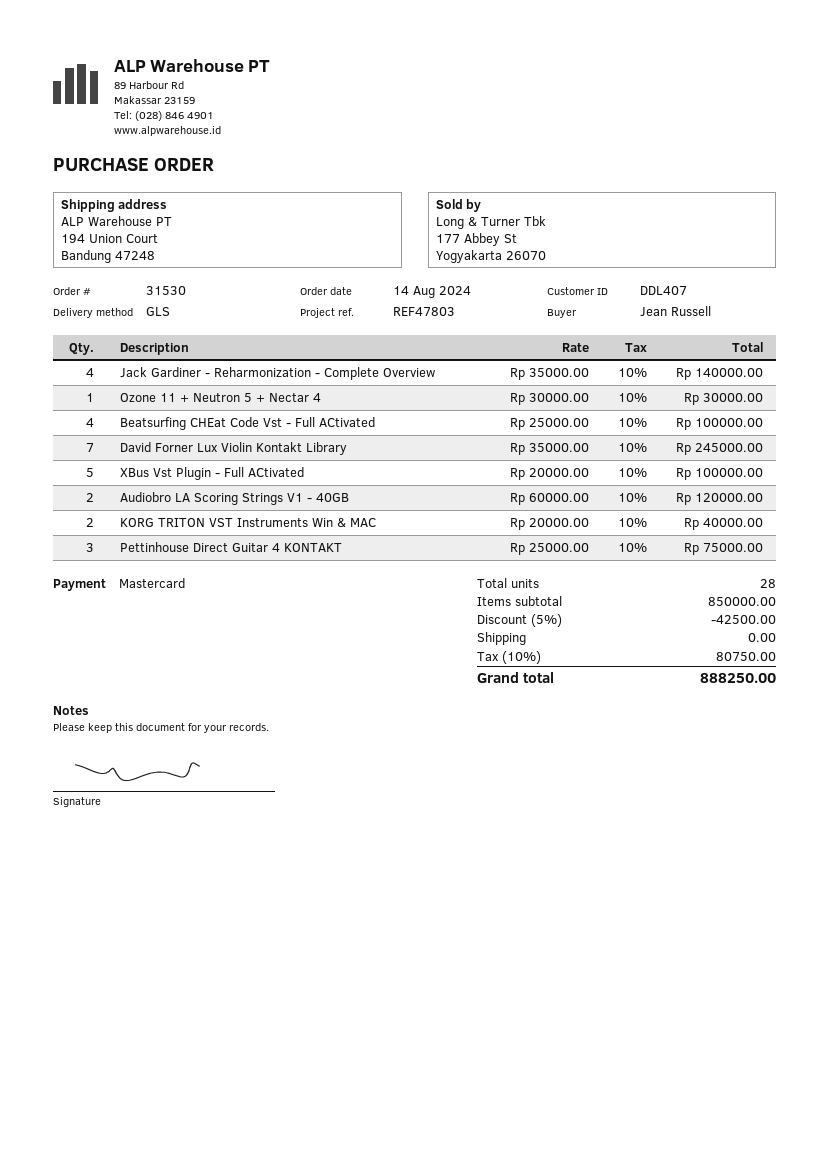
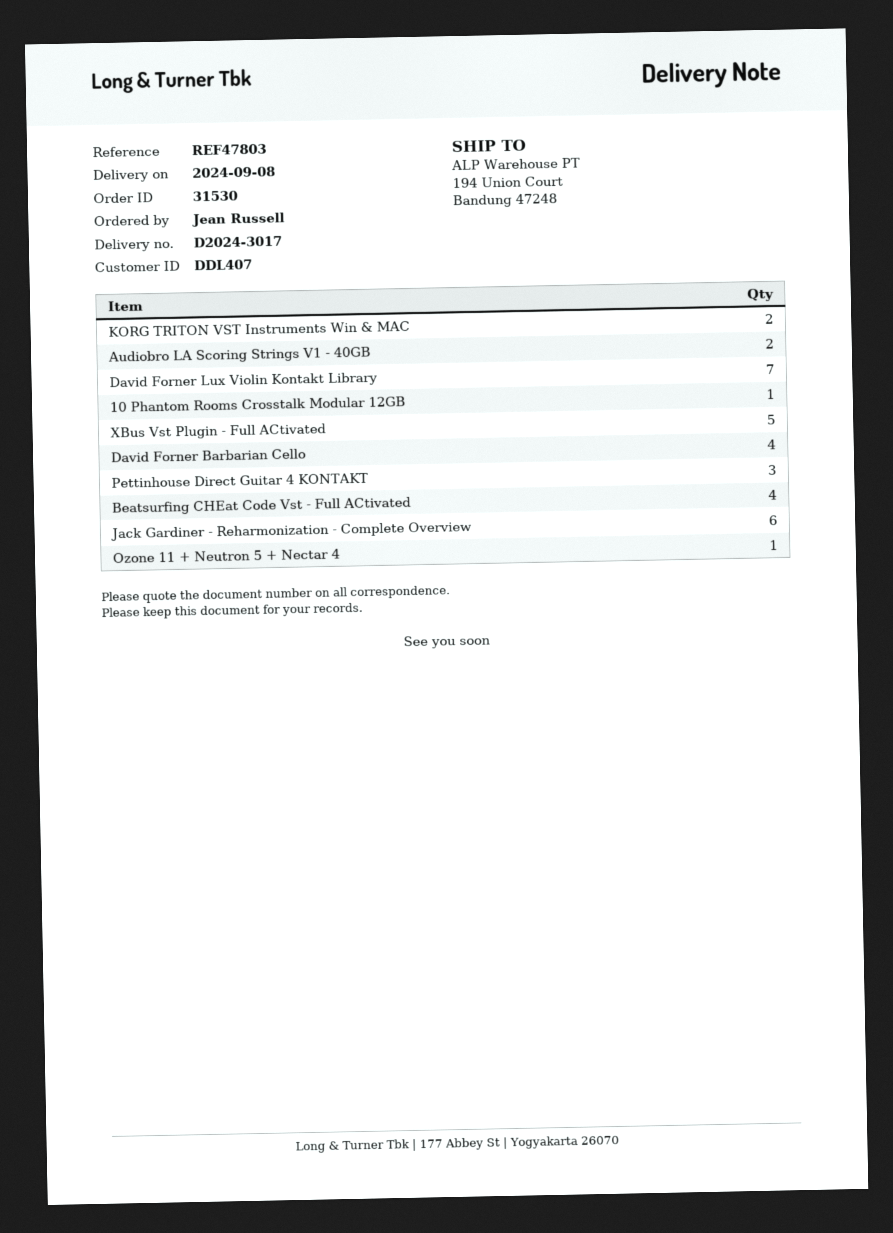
Jack Gardiner - Reharmonization - Complete Overview: 4 -> 6
10 Phantom Rooms Crosstalk Modular 12GB: none -> 1
David Forner Barbarian Cello: none -> 4

